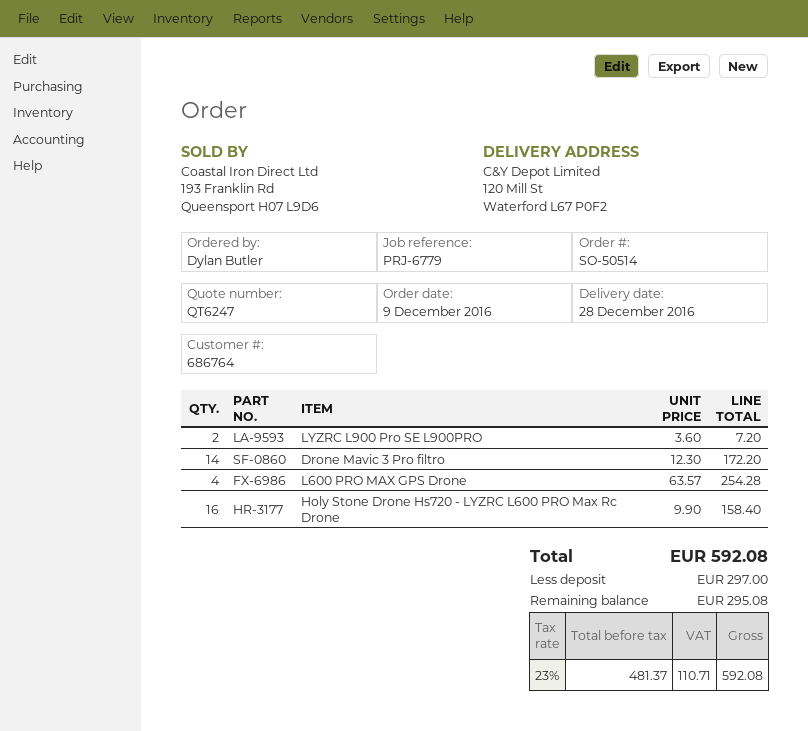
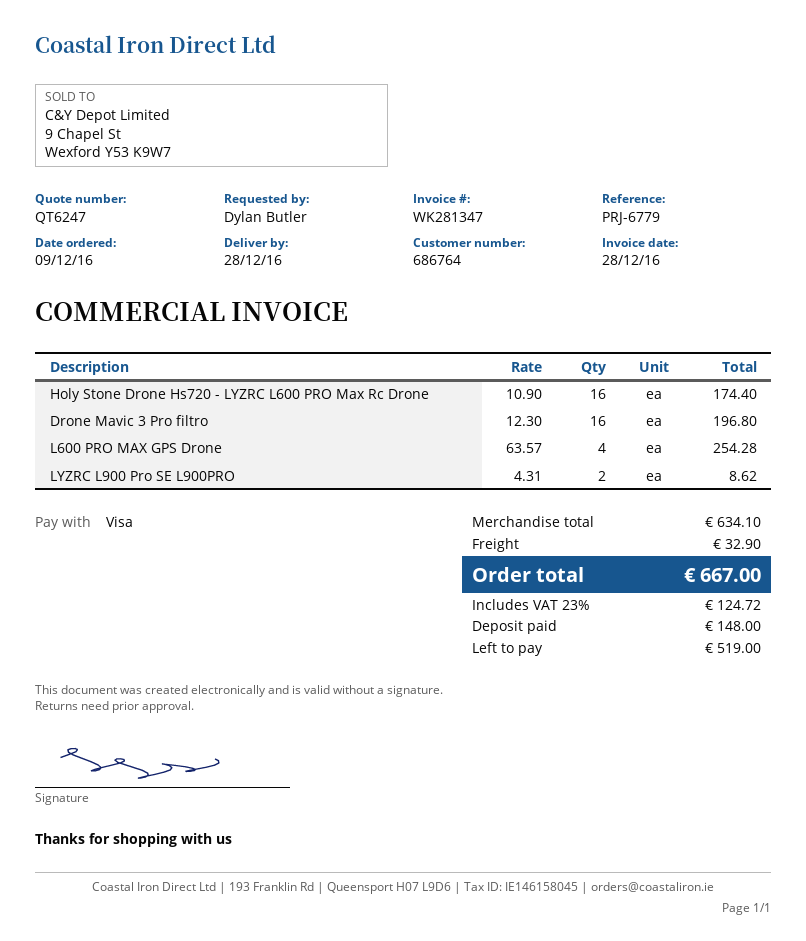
LYZRC L900 Pro SE L900PRO: 2 x 3.60 = 7.20 -> 2 x 4.31 = 8.62
Drone Mavic 3 Pro filtro: 14 x 12.30 = 172.20 -> 16 x 12.30 = 196.80
Holy Stone Drone Hs720 - LYZRC L600 PRO Max Rc Drone: 16 x 9.90 = 158.40 -> 16 x 10.90 = 174.40
shipping: none -> 32.90
tax: 23% = 110.71 -> 23% = 124.72
total: 592.08 -> 667.00
deposit: 297.00 -> 148.00
balance: 295.08 -> 519.00

